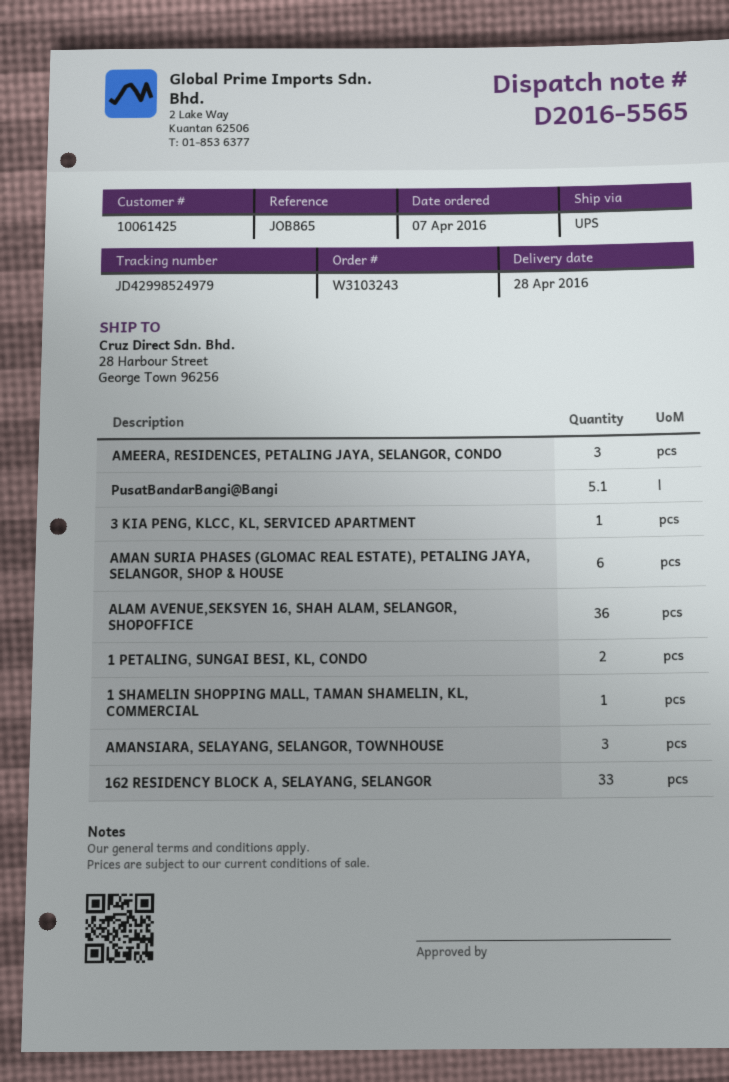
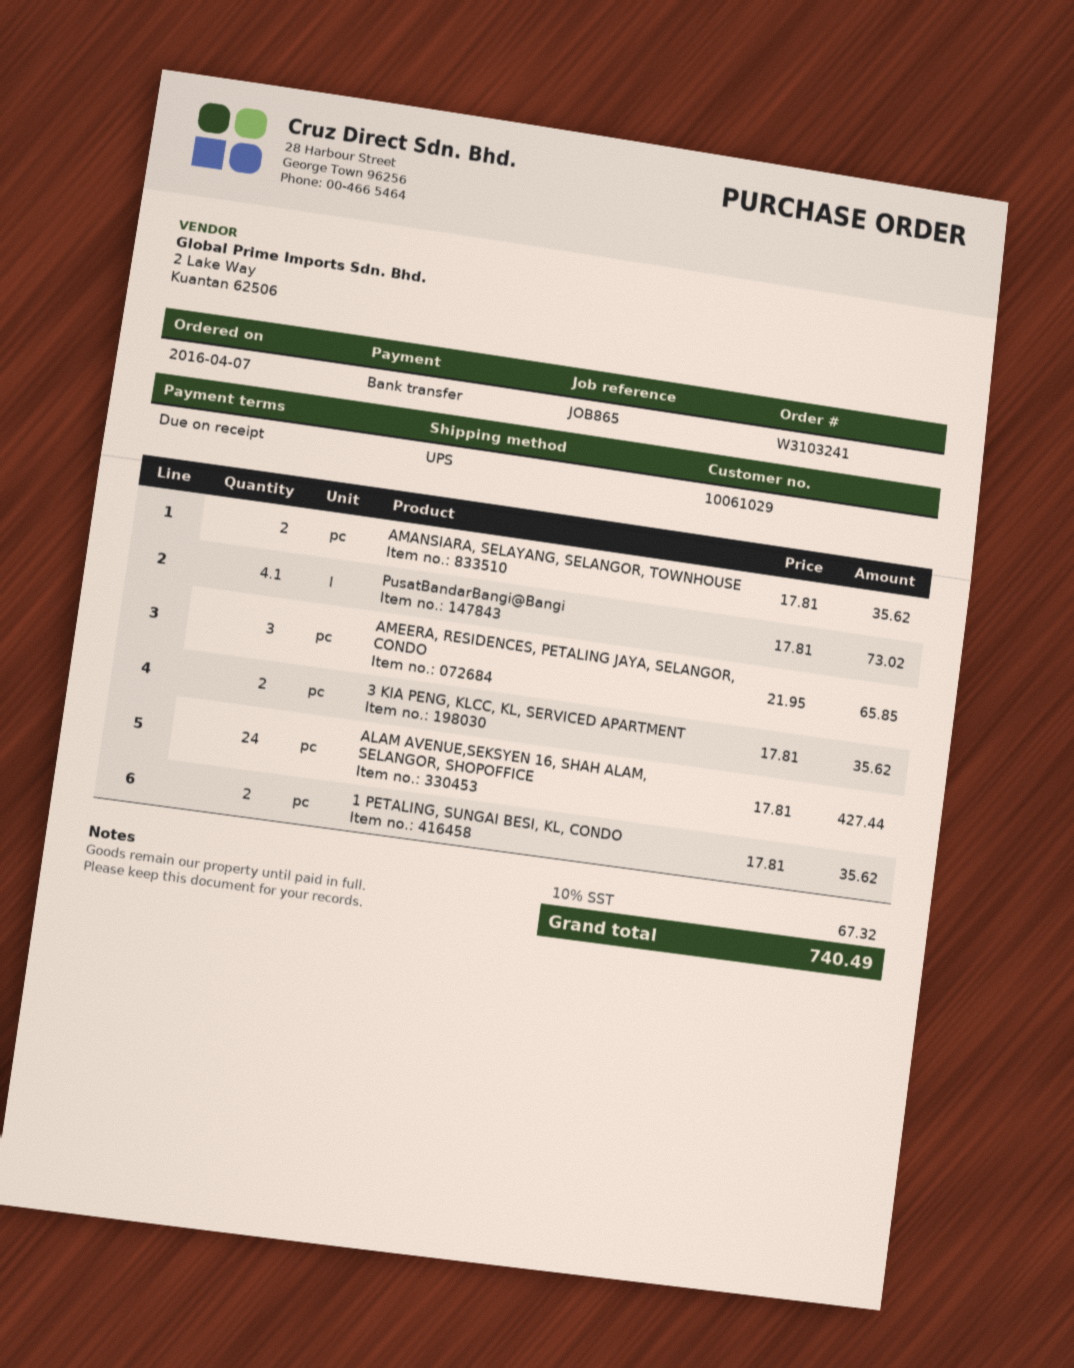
order number: W3103243 -> W3103241
customer number: 10061425 -> 10061029
PusatBandarBangi@Bangi: 5.1 -> 4.1
3 KIA PENG, KLCC, KL, SERVICED APARTMENT: 1 -> 2
AMAN SURIA PHASES (GLOMAC REAL ESTATE), PETALING JAYA, SELANGOR, SHOP & HOUSE: 6 -> none
ALAM AVENUE,SEKSYEN 16, SHAH ALAM, SELANGOR, SHOPOFFICE: 36 -> 24
1 SHAMELIN SHOPPING MALL, TAMAN SHAMELIN, KL, COMMERCIAL: 1 -> none
AMANSIARA, SELAYANG, SELANGOR, TOWNHOUSE: 3 -> 2
162 RESIDENCY BLOCK A, SELAYANG, SELANGOR: 33 -> none

